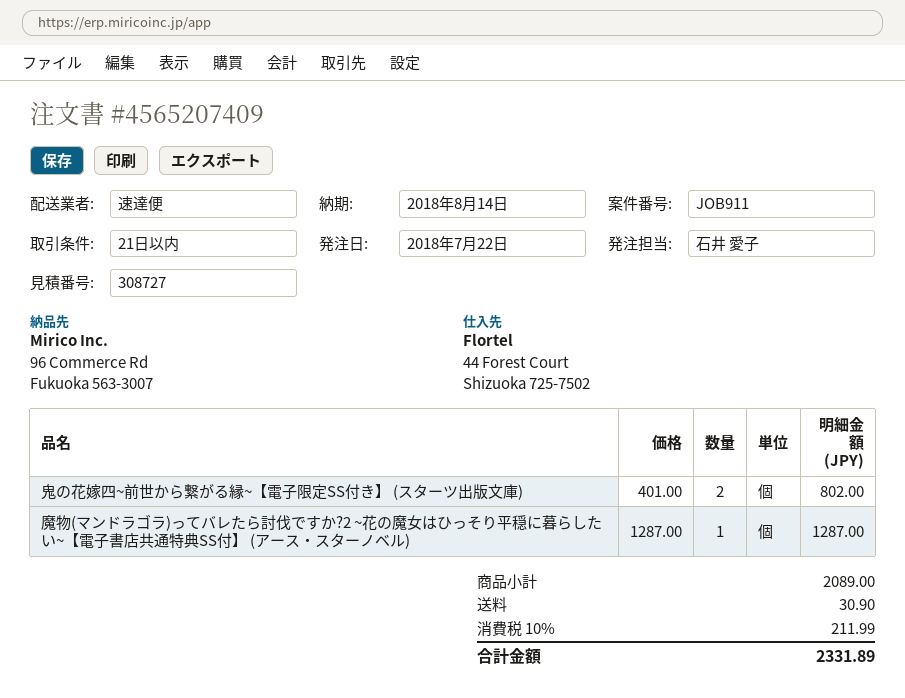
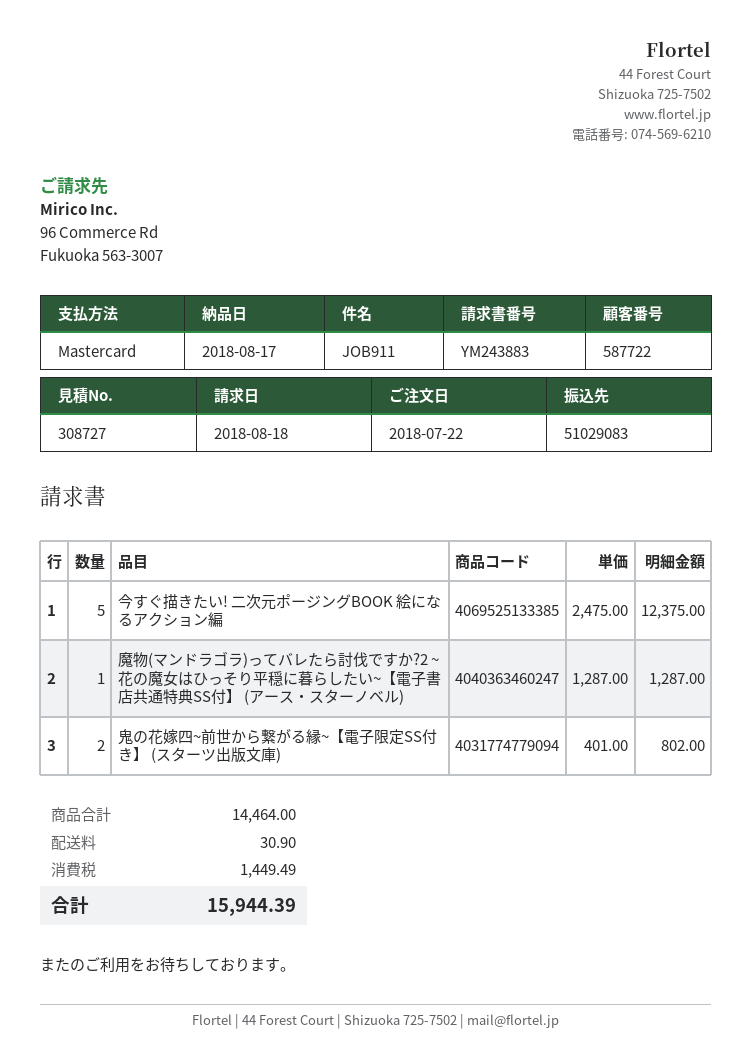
delivery date: 2018-08-14 -> 2018-08-17
今すぐ描きたい! 二次元ポージングBOOK 絵になるアクション編: none -> 5 x 2475.00 = 12375.00
subtotal: 2089.00 -> 14464.00
tax: 211.99 -> 1449.49
total: 2331.89 -> 15944.39

